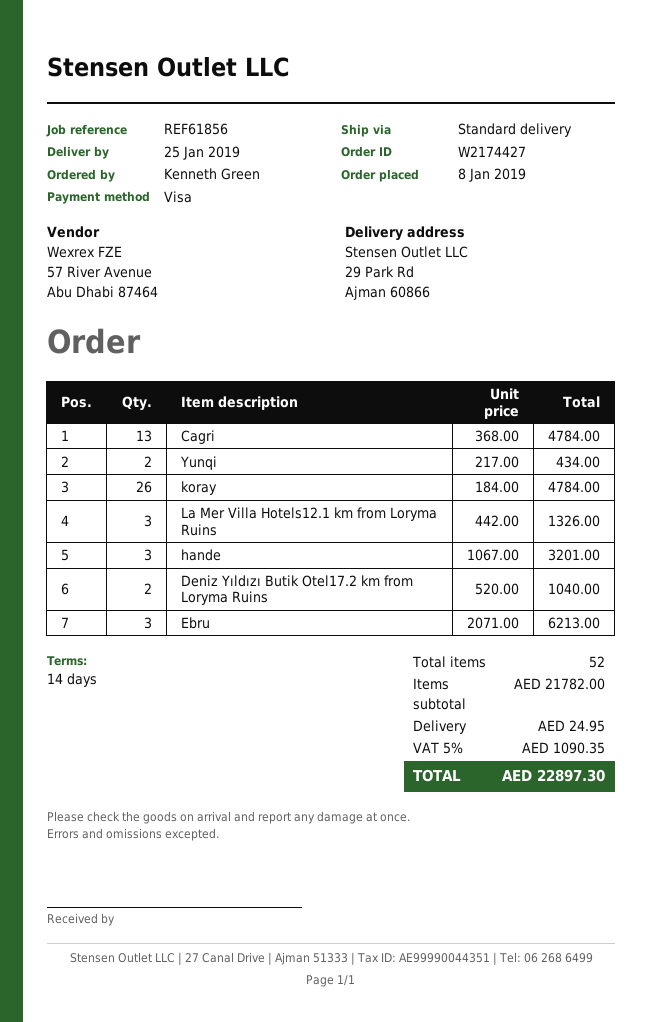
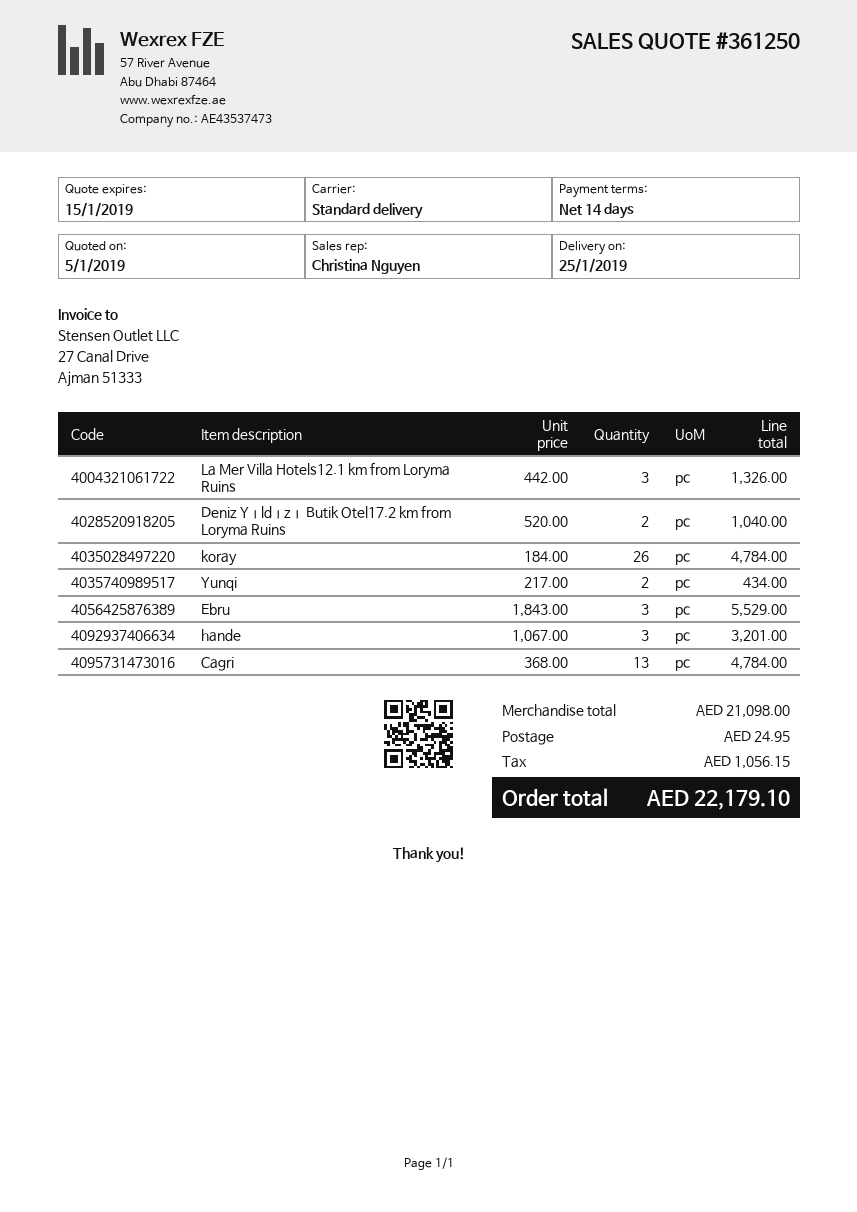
Ebru: 3 x 2071.00 = 6213.00 -> 3 x 1843.00 = 5529.00
subtotal: 21782.00 -> 21098.00
tax: 1090.35 -> 1056.15
total: 22897.30 -> 22179.10

